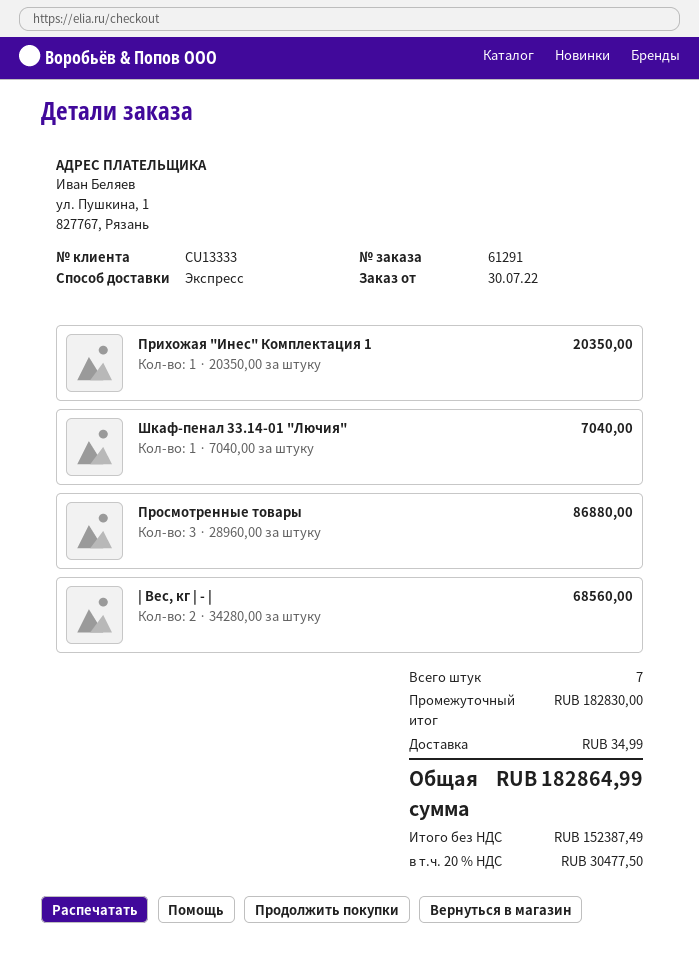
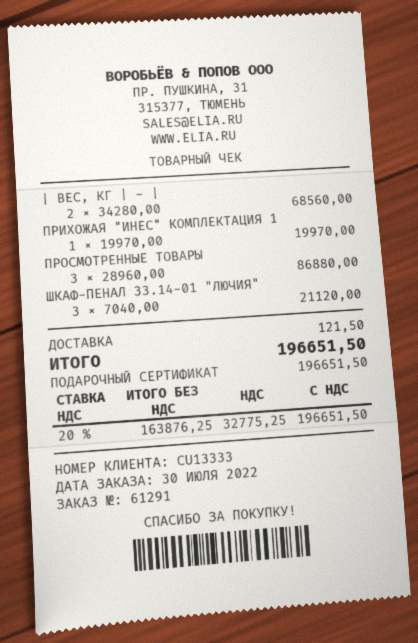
Прихожая "Инес" Комплектация 1: 1 x 20350.00 = 20350.00 -> 1 x 19970.00 = 19970.00
Шкаф-пенал 33.14-01 "Лючия": 1 x 7040.00 = 7040.00 -> 3 x 7040.00 = 21120.00
shipping: 34.99 -> 121.50
net: 152387.49 -> 163876.25
tax: 20% = 30477.50 -> 20% = 32775.25
total: 182864.99 -> 196651.50

